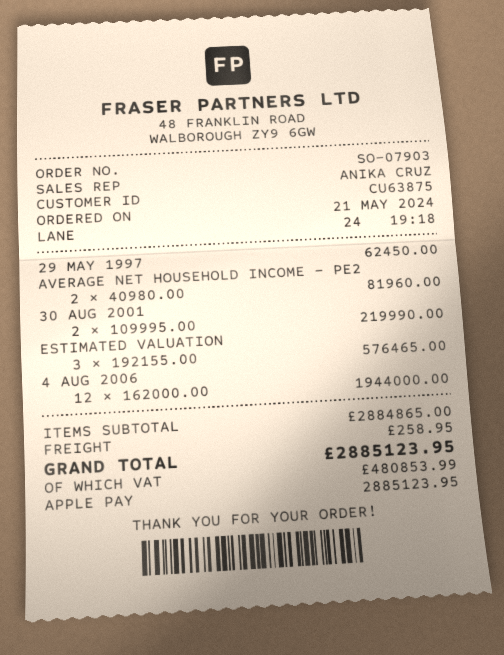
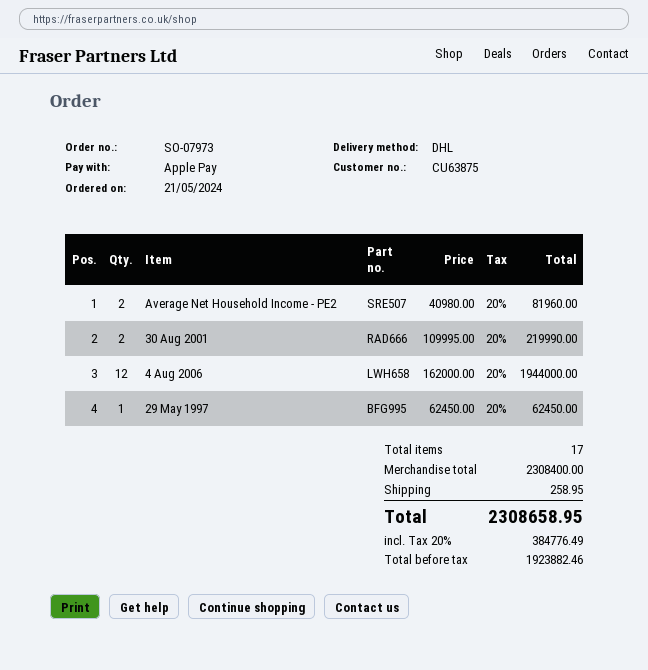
order number: SO-07903 -> SO-07973
ESTIMATED VALUATION: 3 x 192155.00 = 576465.00 -> none
subtotal: 2884865.00 -> 2308400.00
tax: 480853.99 -> 384776.49
total: 2885123.95 -> 2308658.95

